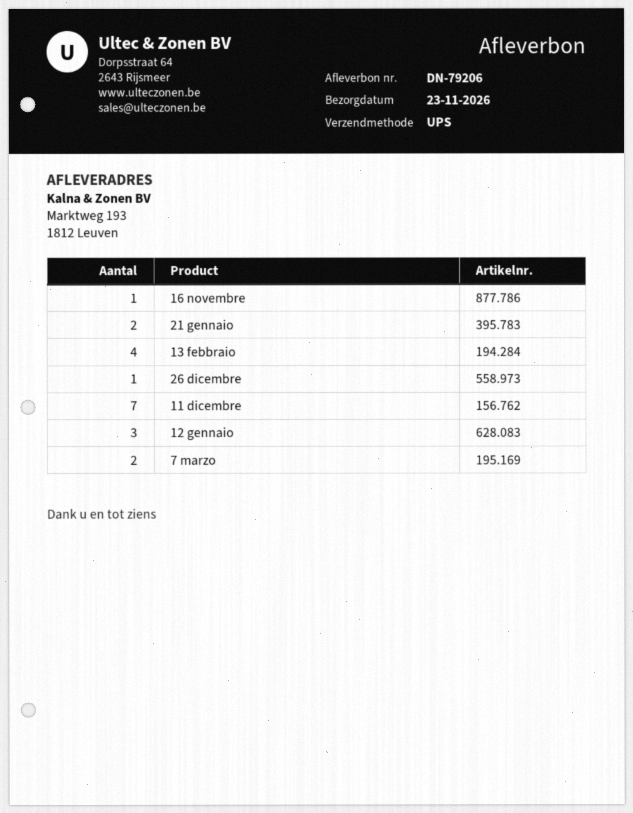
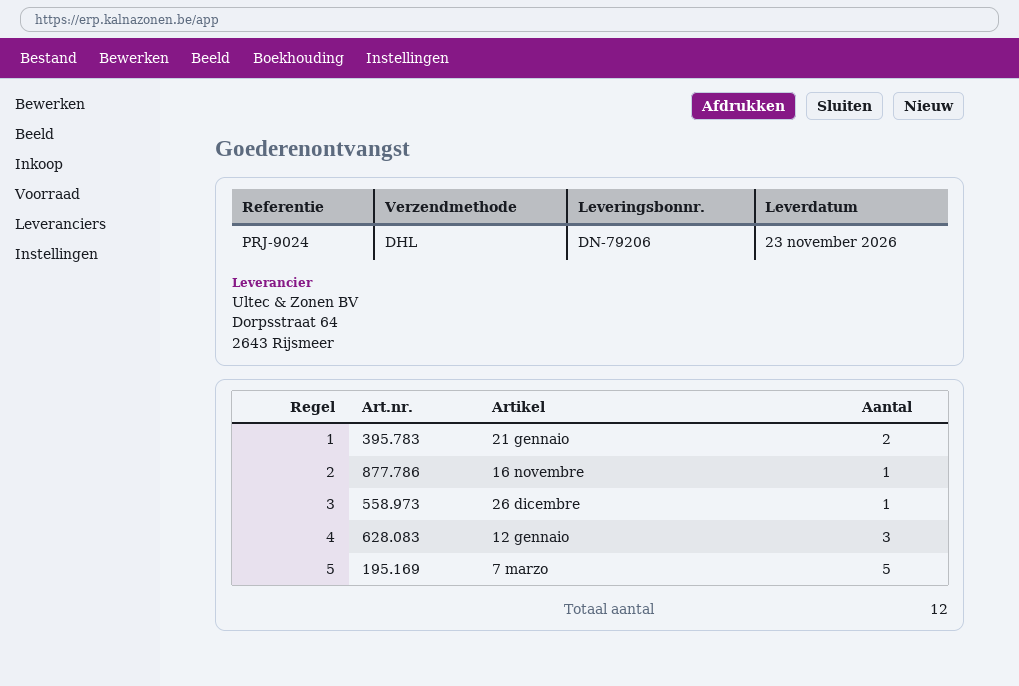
shipping method: UPS -> DHL
13 febbraio: 4 -> none
11 dicembre: 7 -> none
7 marzo: 2 -> 5

